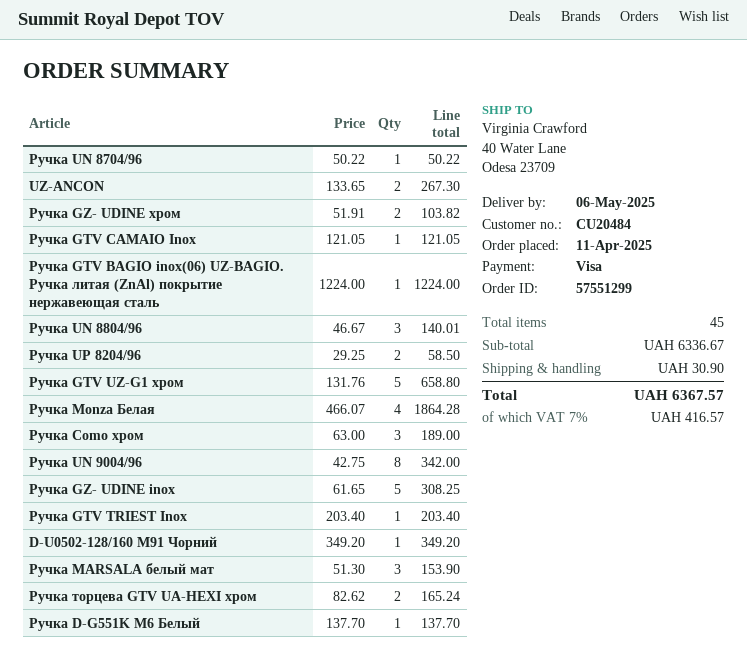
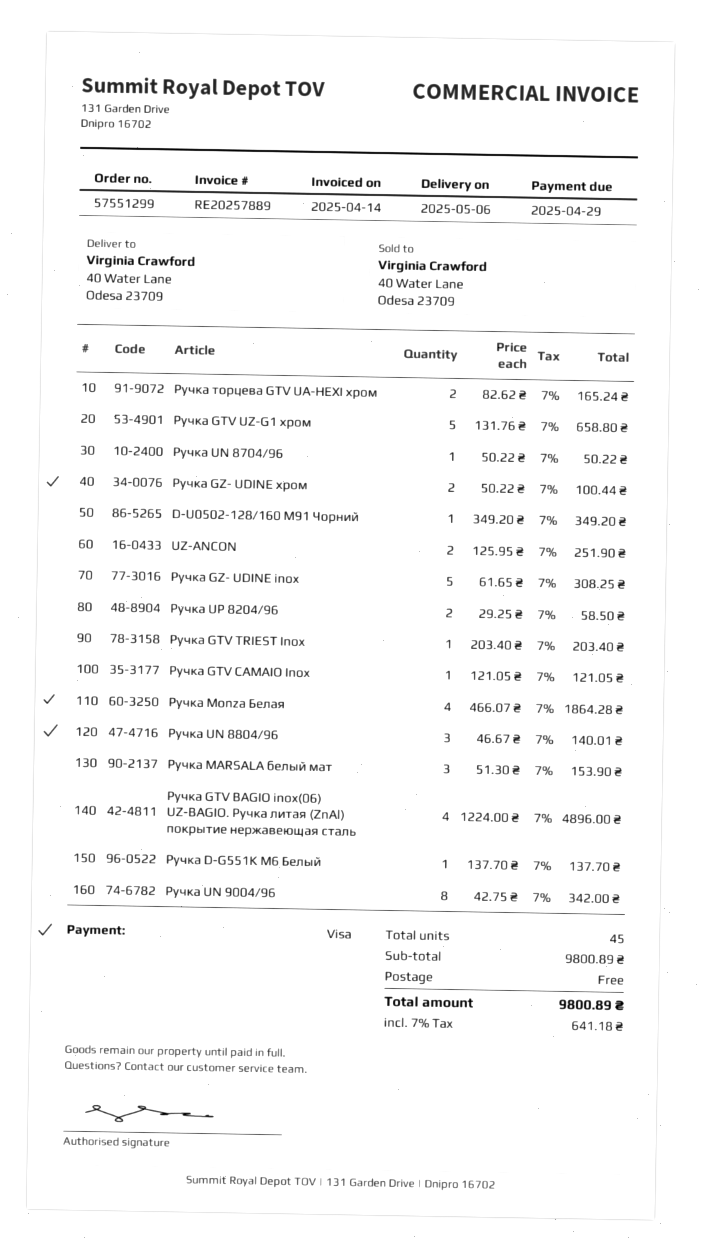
UZ-ANCON: 2 x 133.65 = 267.30 -> 2 x 125.95 = 251.90
Ручка GZ- UDINE хром: 2 x 51.91 = 103.82 -> 2 x 50.22 = 100.44
Ручка GTV BAGIO inox(06) UZ-BAGIO. Ручка литая (ZnAl) покрытие нержавеющая сталь: 1 x 1224.00 = 1224.00 -> 4 x 1224.00 = 4896.00
Ручка Como хром: 3 x 63.00 = 189.00 -> none
subtotal: 6336.67 -> 9800.89
shipping: 30.90 -> 0.00
tax: 7% = 416.57 -> 7% = 641.18
total: 6367.57 -> 9800.89

